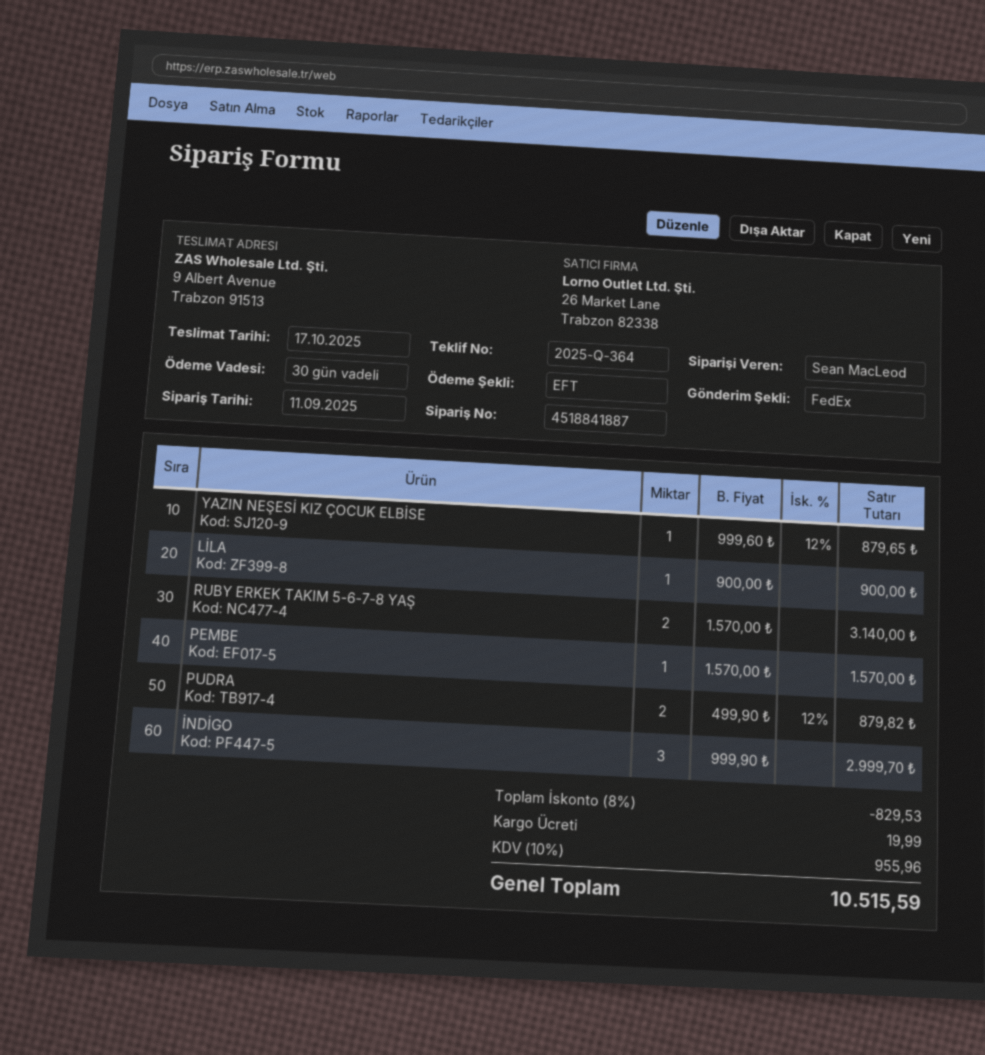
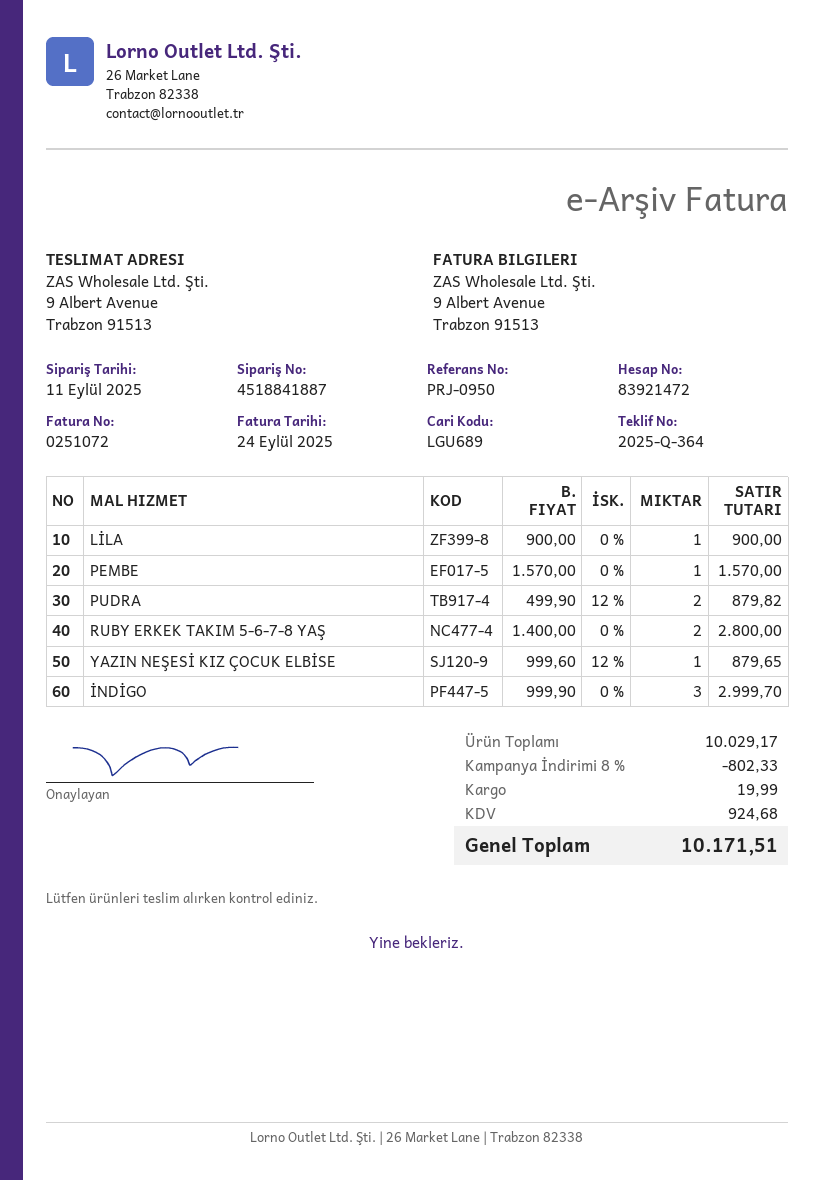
RUBY ERKEK TAKIM 5-6-7-8 YAŞ: 2 x 1570.00 = 3140.00 -> 2 x 1400.00 = 2800.00
discount: 8% = 829.53 -> 8% = 802.33
tax: 955.96 -> 924.68
total: 10515.59 -> 10171.51

